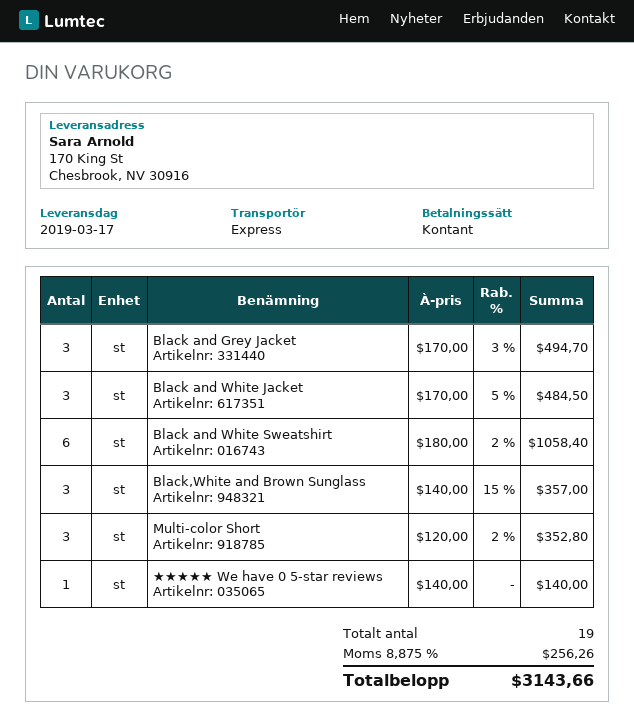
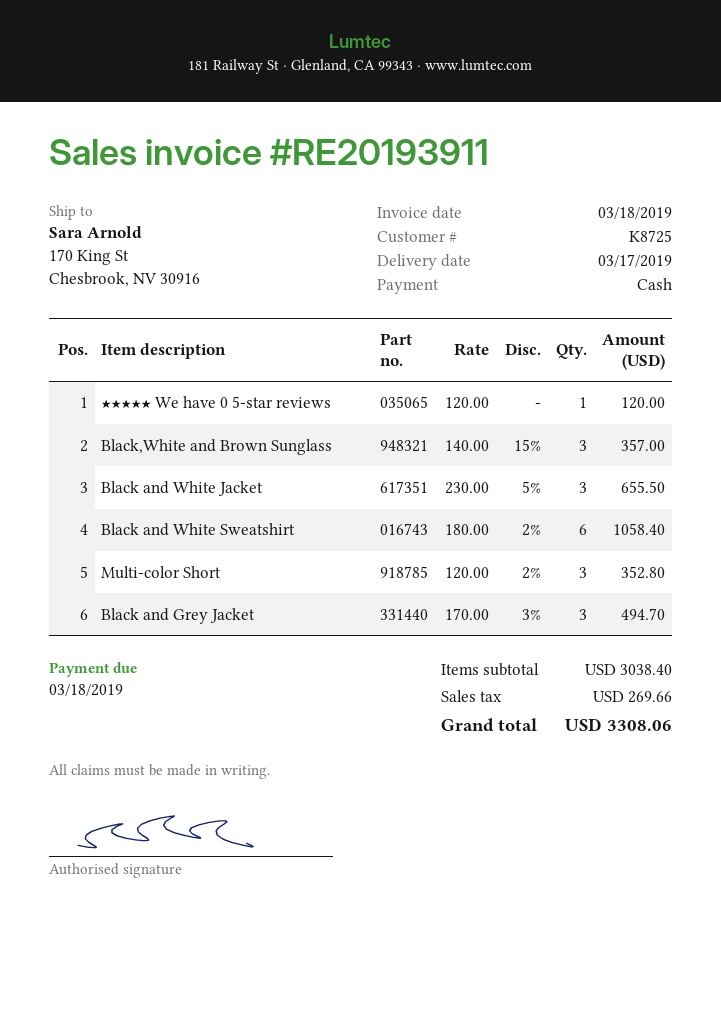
Black and White Jacket: 3 x 170.00 - 5% = 484.50 -> 3 x 230.00 - 5% = 655.50
★★★★★ We have 0 5-star reviews: 1 x 140.00 = 140.00 -> 1 x 120.00 = 120.00
tax: 256.26 -> 269.66
total: 3143.66 -> 3308.06

